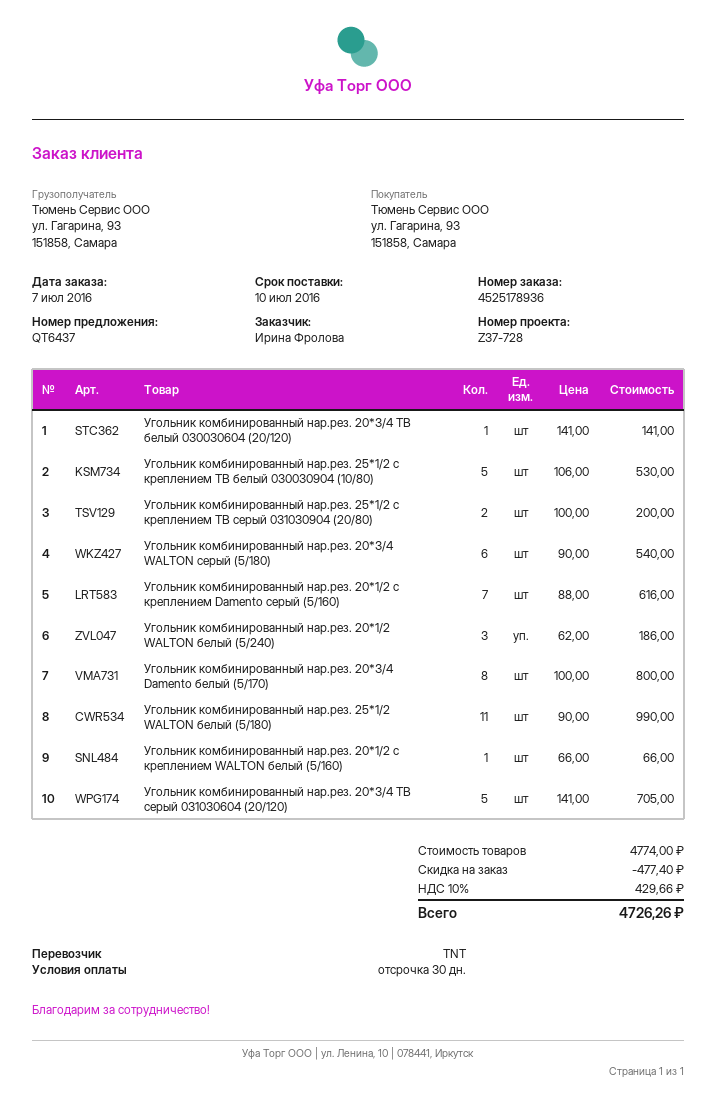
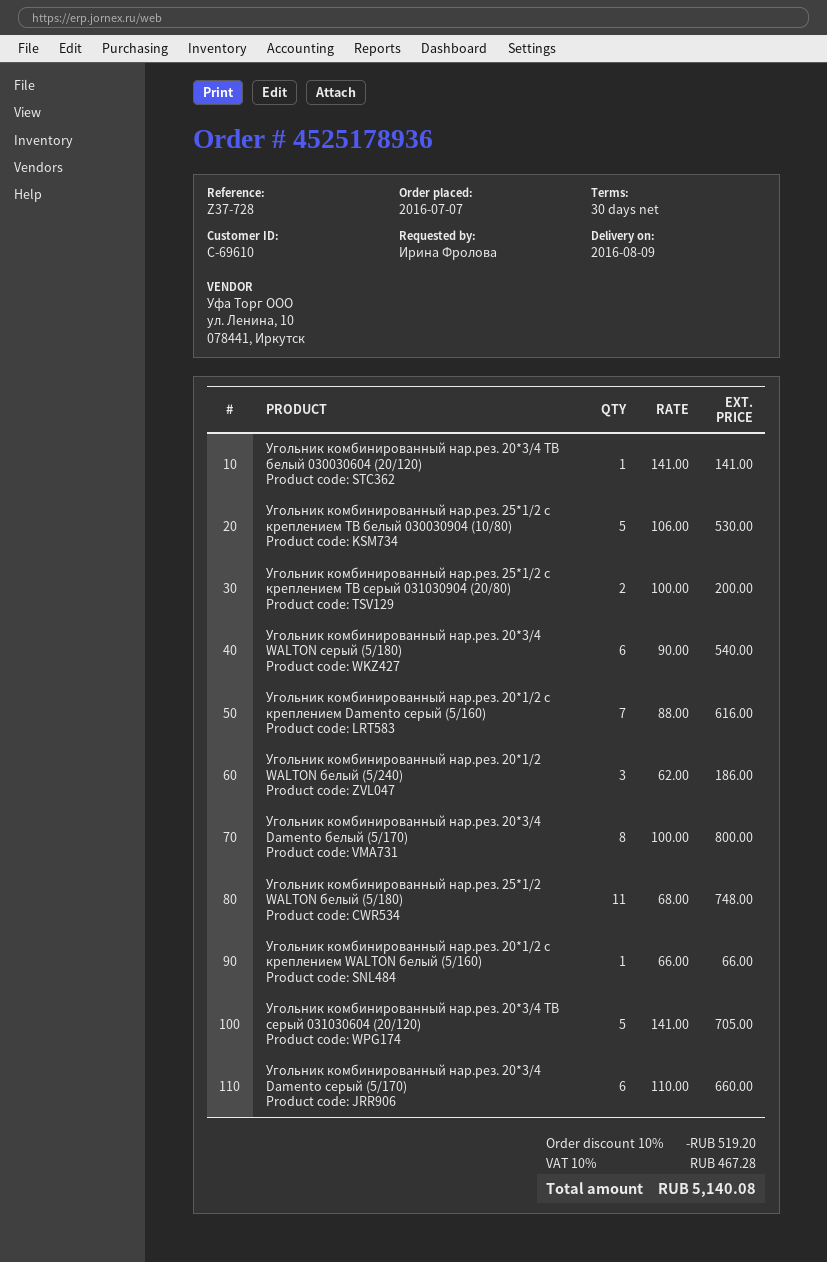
delivery date: 2016-07-10 -> 2016-08-09
Угольник комбинированный нар.рез. 25*1/2 WALTON белый (5/180): 11 x 90.00 = 990.00 -> 11 x 68.00 = 748.00
Угольник комбинированный нар.рез. 20*3/4 Damento серый (5/170): none -> 6 x 110.00 = 660.00
discount: 477.40 -> 519.20
tax: 10% = 429.66 -> 10% = 467.28
total: 4726.26 -> 5140.08

